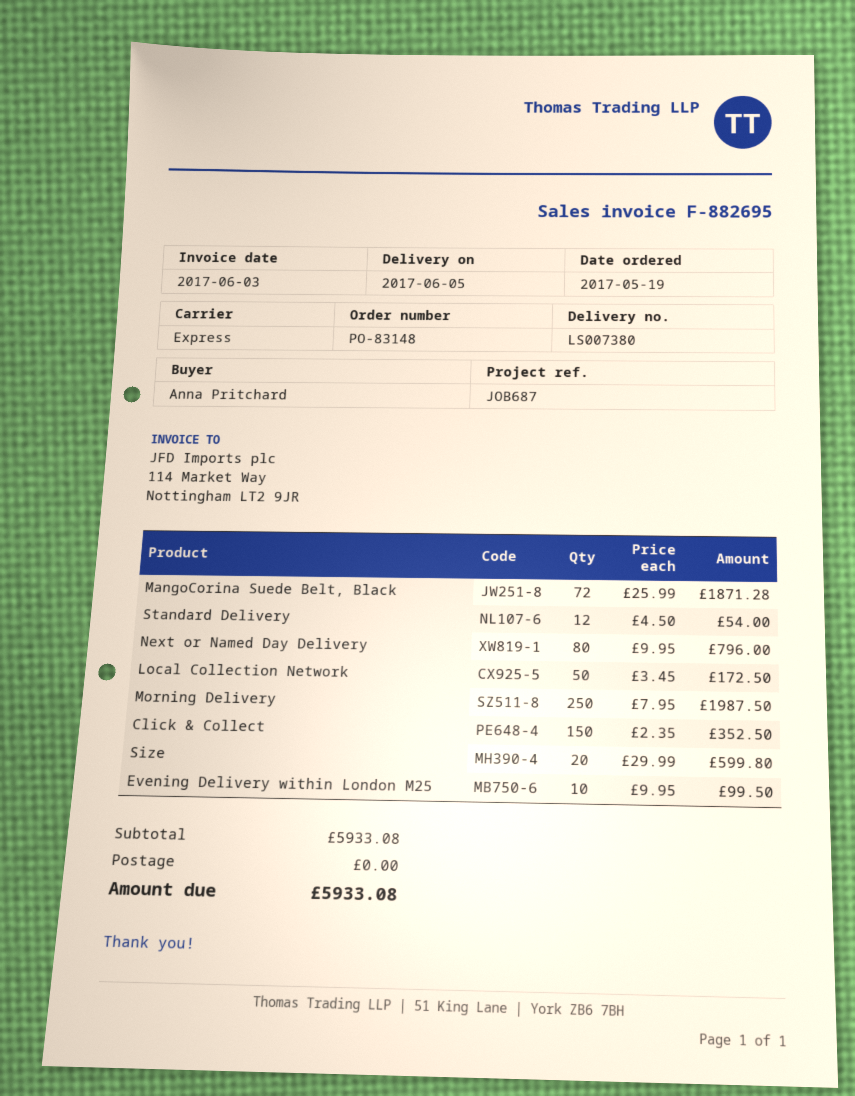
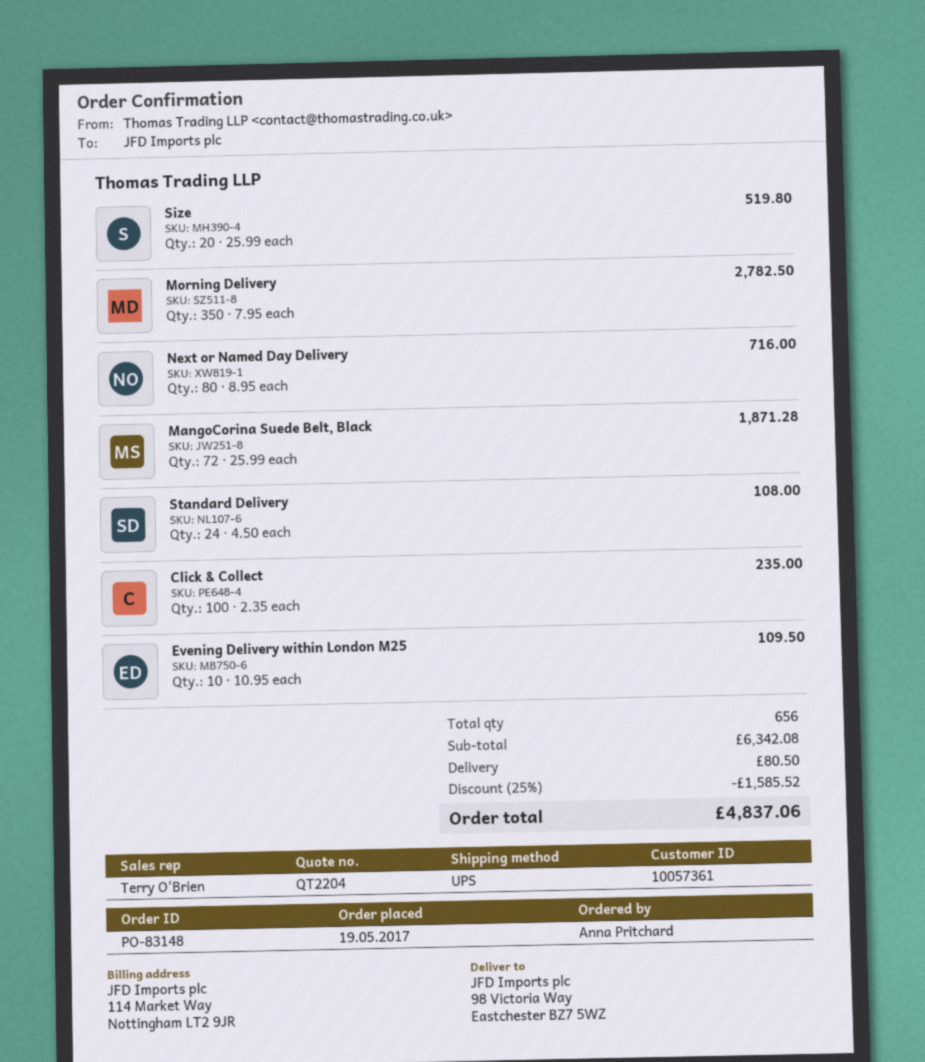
shipping method: express -> UPS
Standard Delivery: 12 x 4.50 = 54.00 -> 24 x 4.50 = 108.00
Next or Named Day Delivery: 80 x 9.95 = 796.00 -> 80 x 8.95 = 716.00
Local Collection Network: 50 x 3.45 = 172.50 -> none
Morning Delivery: 250 x 7.95 = 1987.50 -> 350 x 7.95 = 2782.50
Click & Collect: 150 x 2.35 = 352.50 -> 100 x 2.35 = 235.00
Size: 20 x 29.99 = 599.80 -> 20 x 25.99 = 519.80
Evening Delivery within London M25: 10 x 9.95 = 99.50 -> 10 x 10.95 = 109.50
subtotal: 5933.08 -> 6342.08
discount: none -> 25% = 1585.52
shipping: 0.00 -> 80.50
total: 5933.08 -> 4837.06

